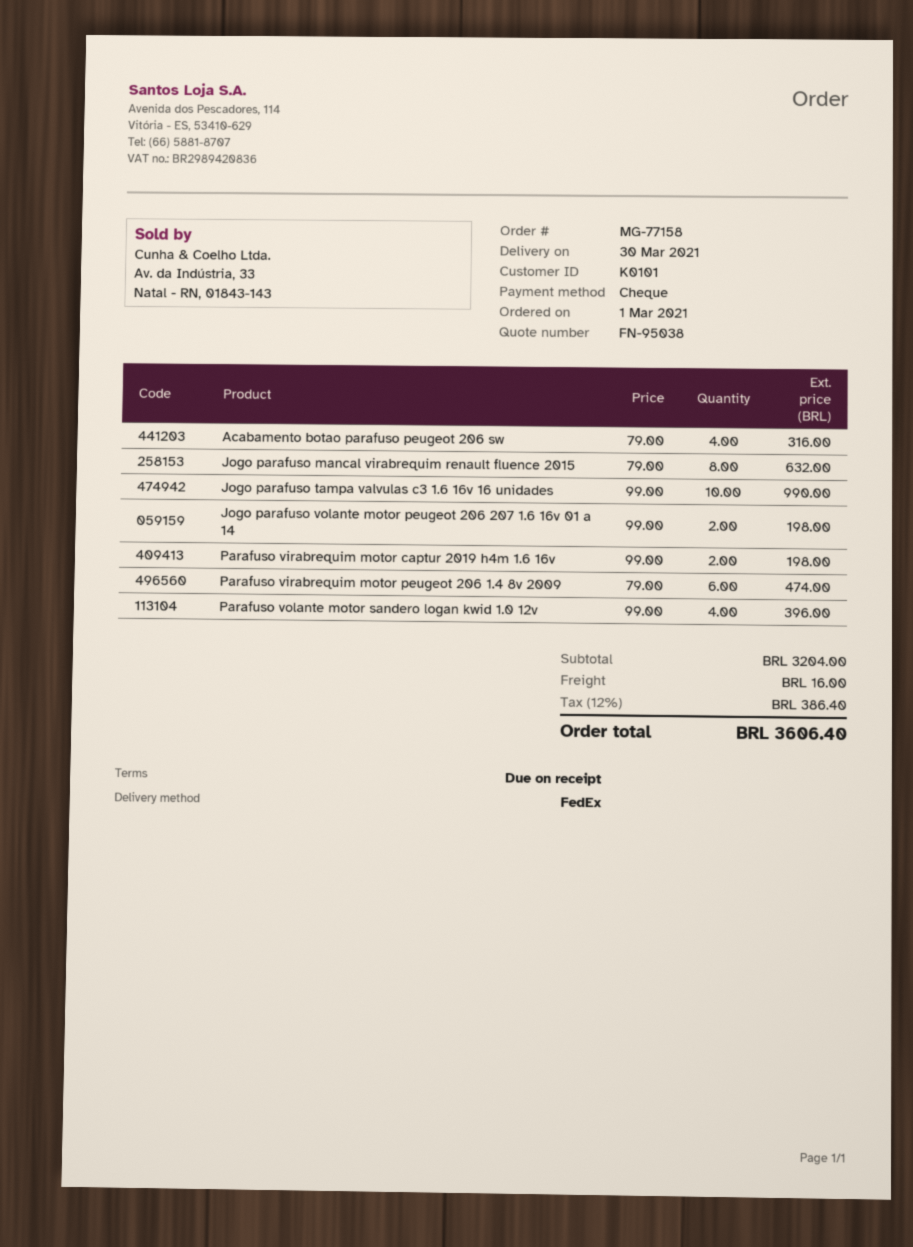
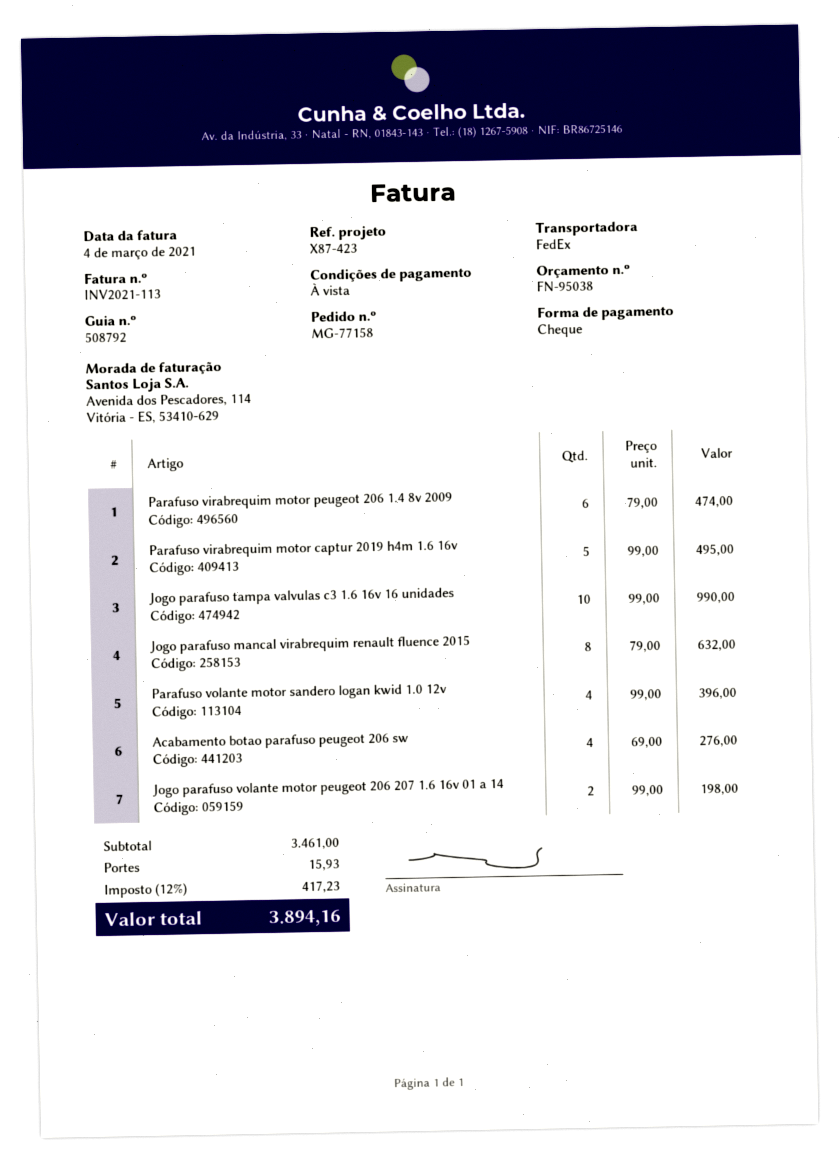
Acabamento botao parafuso peugeot 206 sw: 4 x 79.00 = 316.00 -> 4 x 69.00 = 276.00
Parafuso virabrequim motor captur 2019 h4m 1.6 16v: 2 x 99.00 = 198.00 -> 5 x 99.00 = 495.00
subtotal: 3204.00 -> 3461.00
shipping: 16.00 -> 15.93
tax: 12% = 386.40 -> 12% = 417.23
total: 3606.40 -> 3894.16

